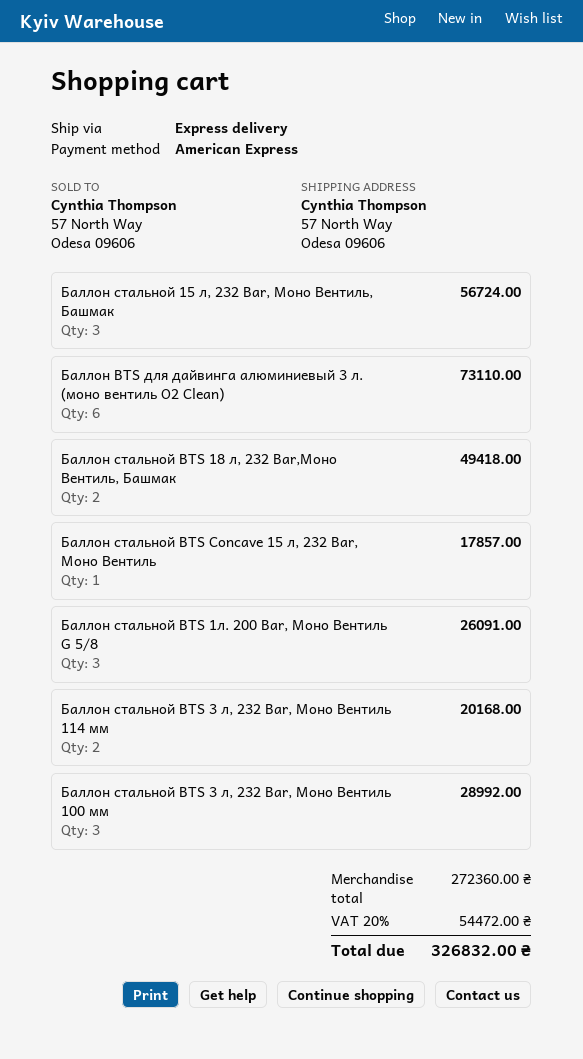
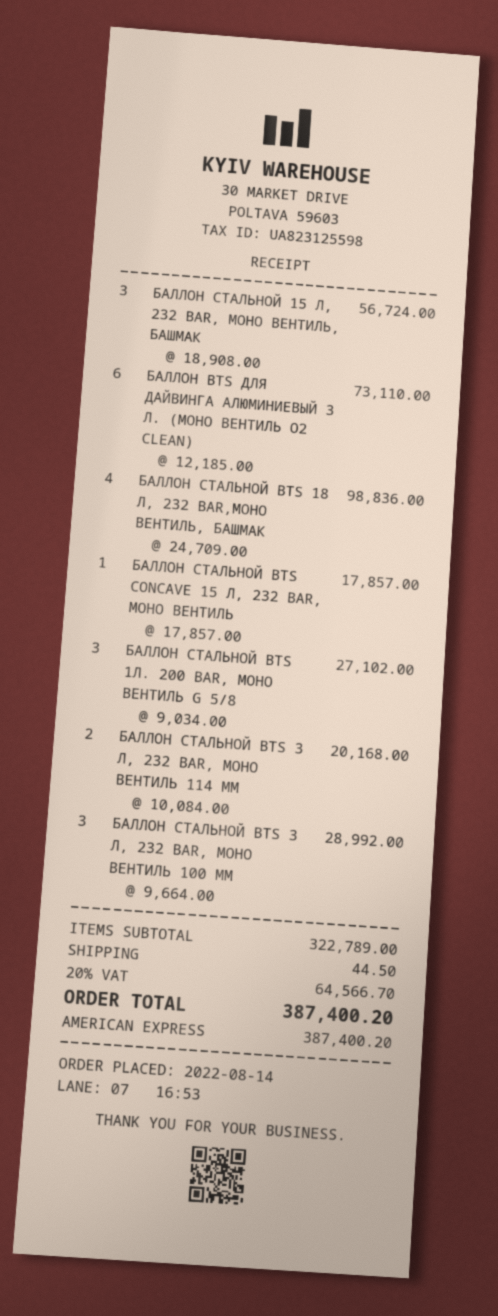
Баллон стальной BTS 18 л, 232 Bar,Моно Вентиль, Башмак: 2 for 49418.00 -> 4 for 98836.00
Баллон стальной BTS 1л. 200 Bar, Моно Вентиль G 5/8: 3 for 26091.00 -> 3 for 27102.00
subtotal: 272360.00 -> 322789.00
shipping: none -> 44.50
tax: 20% = 54472.00 -> 20% = 64566.70
total: 326832.00 -> 387400.20

